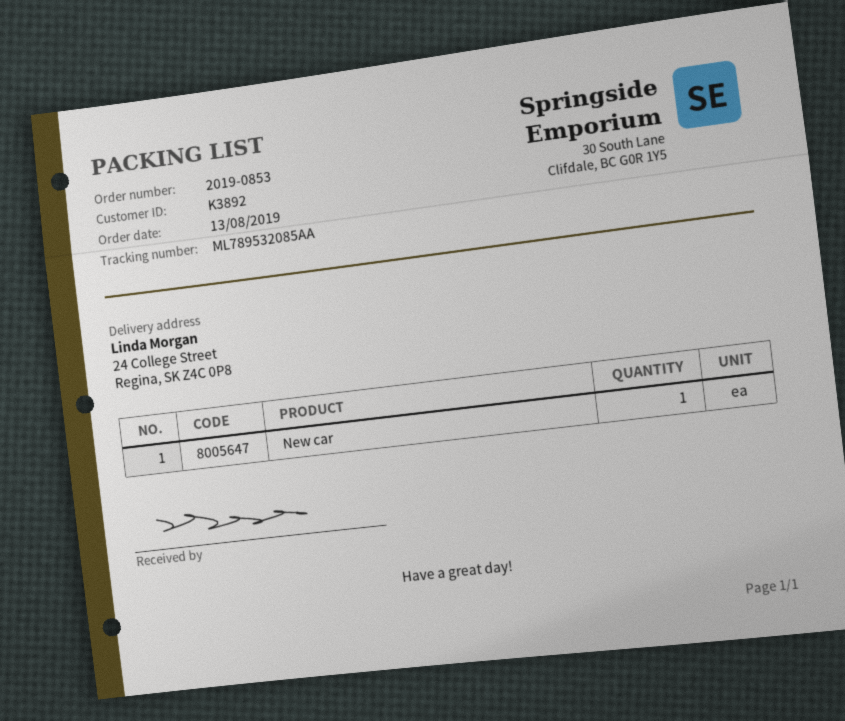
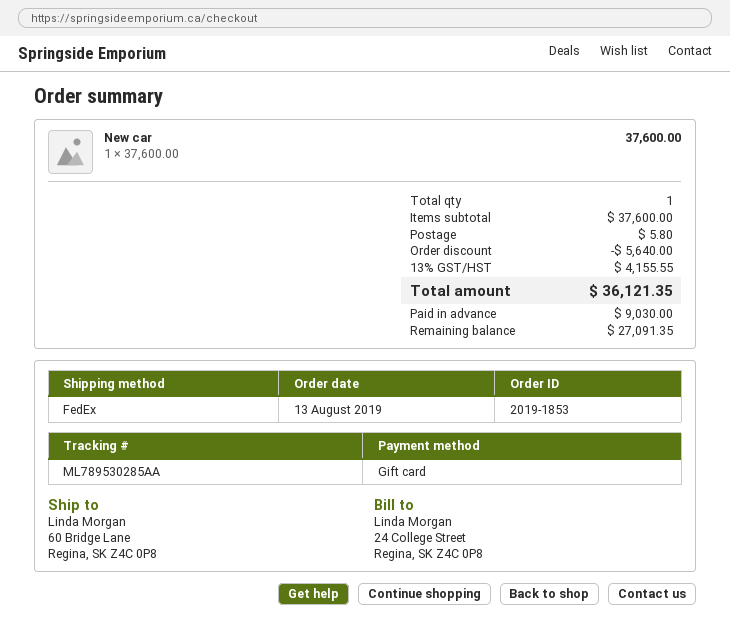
order number: 2019-0853 -> 2019-1853
tracking number: ML789532085AA -> ML789530285AA
ship to: 24 College Street, Regina, SK Z4C 0P8 -> 60 Bridge Lane, Regina, SK Z4C 0P8

